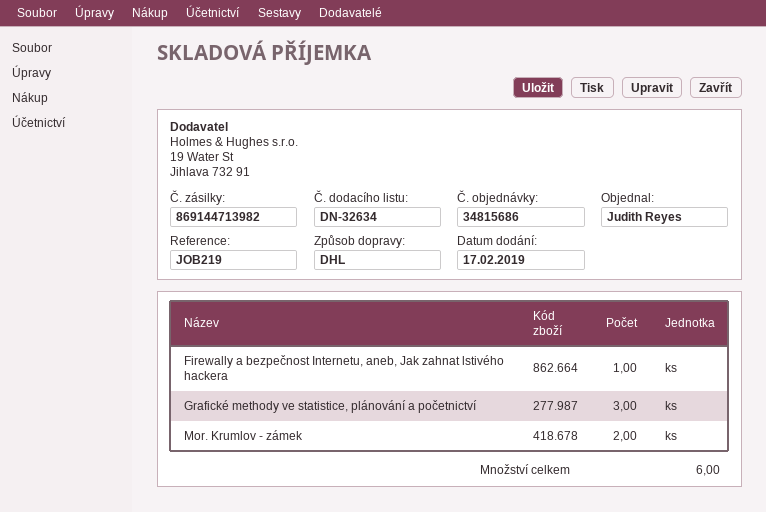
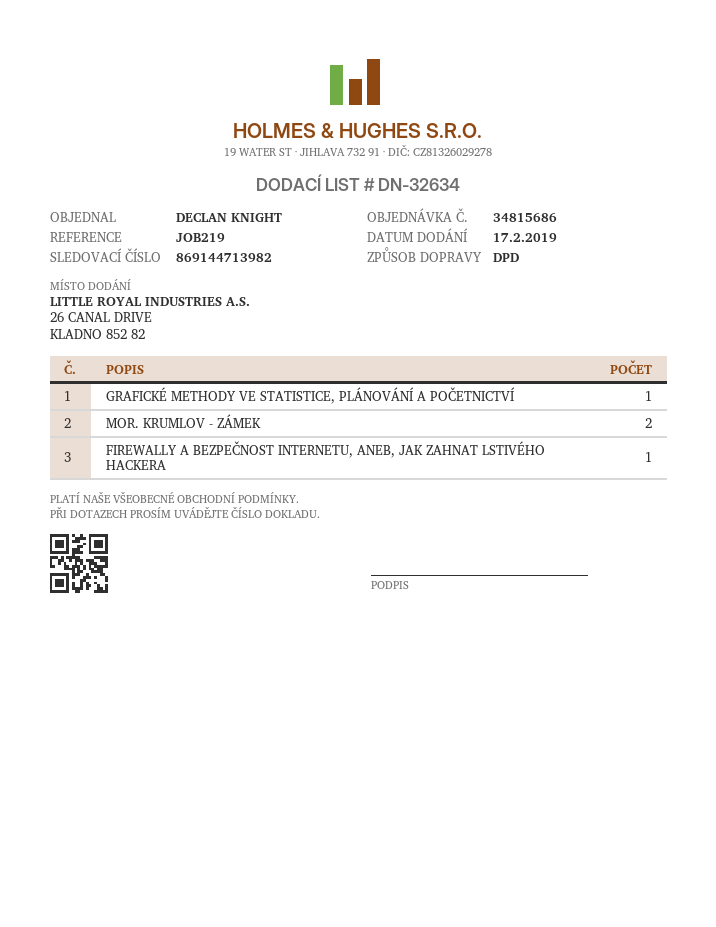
ordered by: Judith Reyes -> DECLAN KNIGHT
shipping method: DHL -> DPD
Grafické methody ve statistice, plánování a početnictví: 3 -> 1

